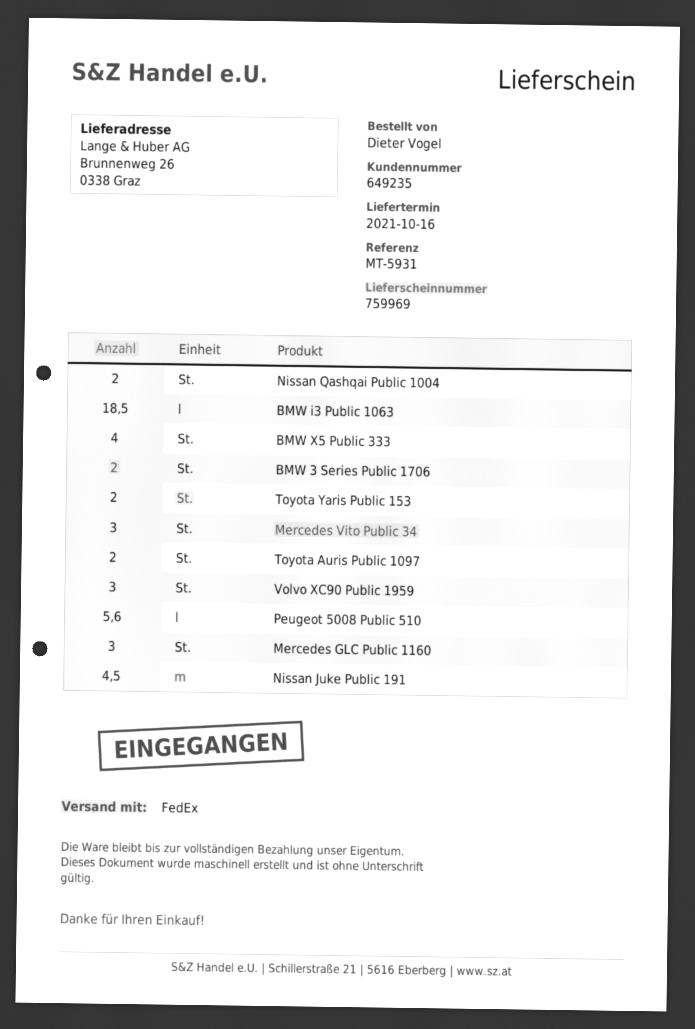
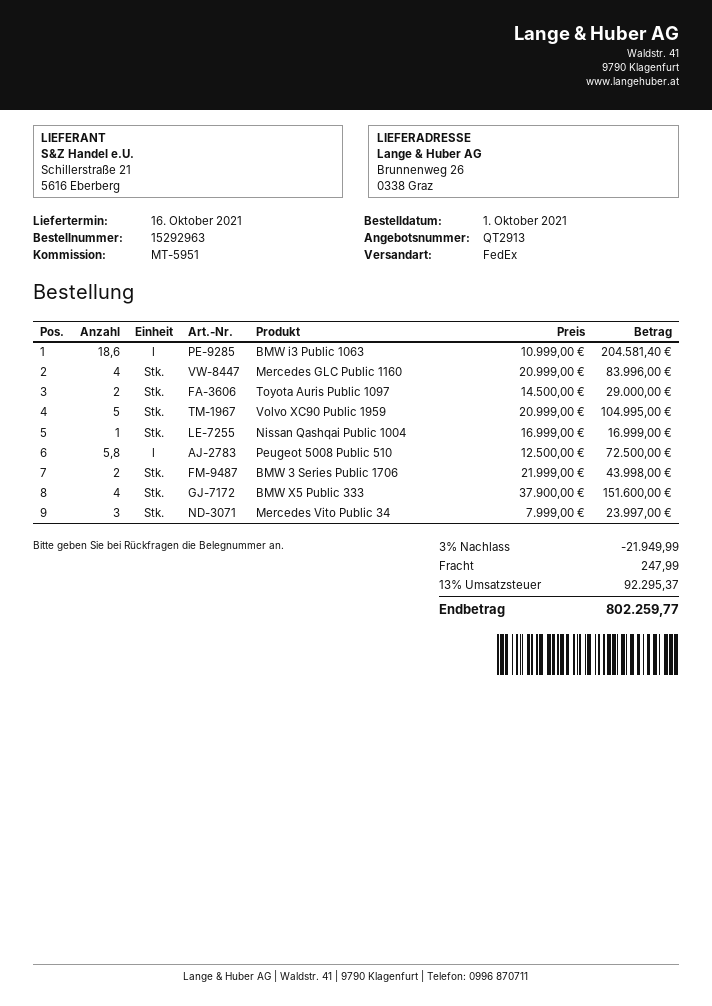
reference: MT-5931 -> MT-5951
Nissan Qashqai Public 1004: 2 -> 1
BMW i3 Public 1063: 18.5 -> 18.6
Toyota Yaris Public 153: 2 -> none
Volvo XC90 Public 1959: 3 -> 5
Peugeot 5008 Public 510: 5.6 -> 5.8
Mercedes GLC Public 1160: 3 -> 4
Nissan Juke Public 191: 4.5 -> none

